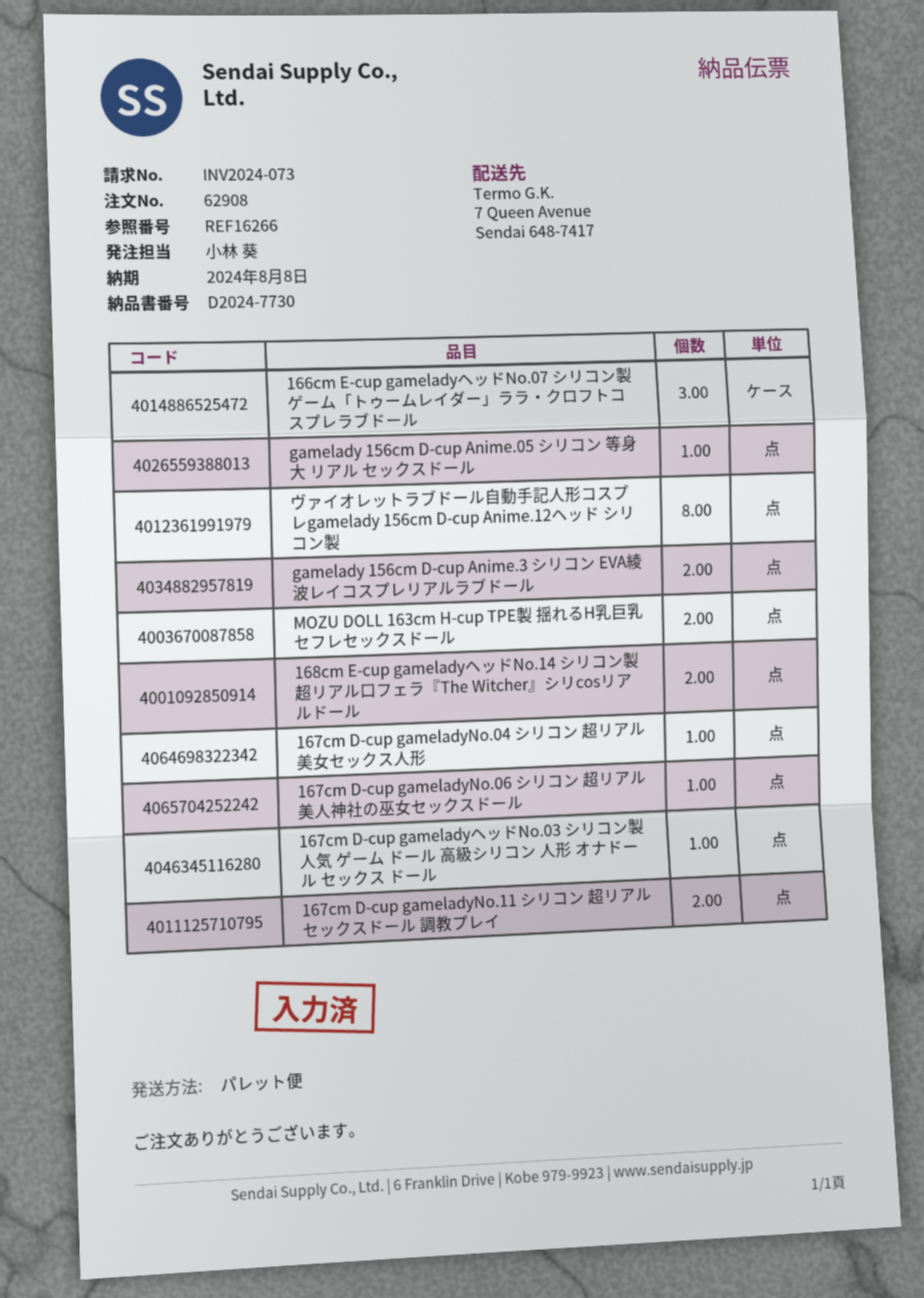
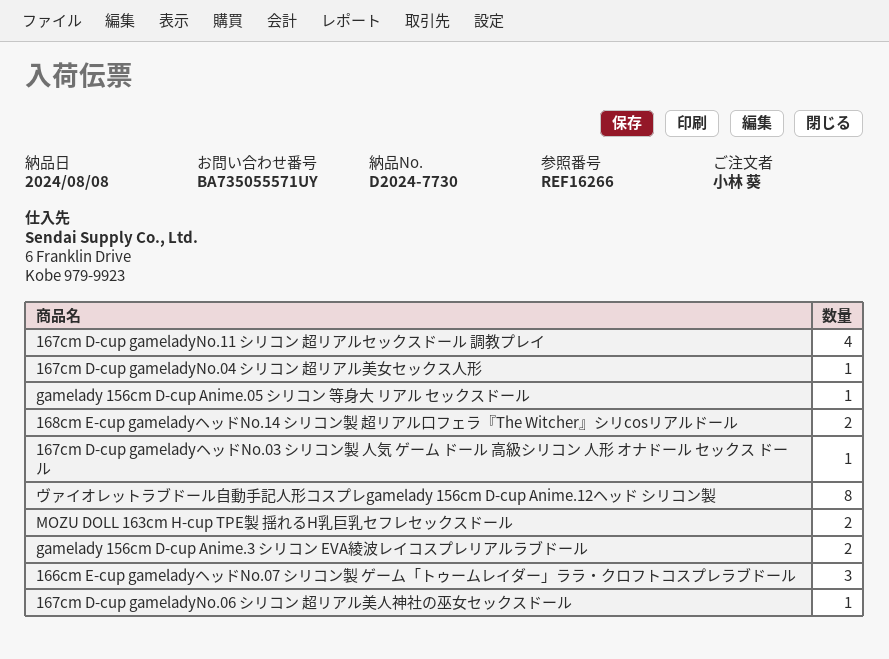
167cm D-cup gameladyNo.11 シリコン 超リアルセックスドール 調教プレイ: 2 -> 4

